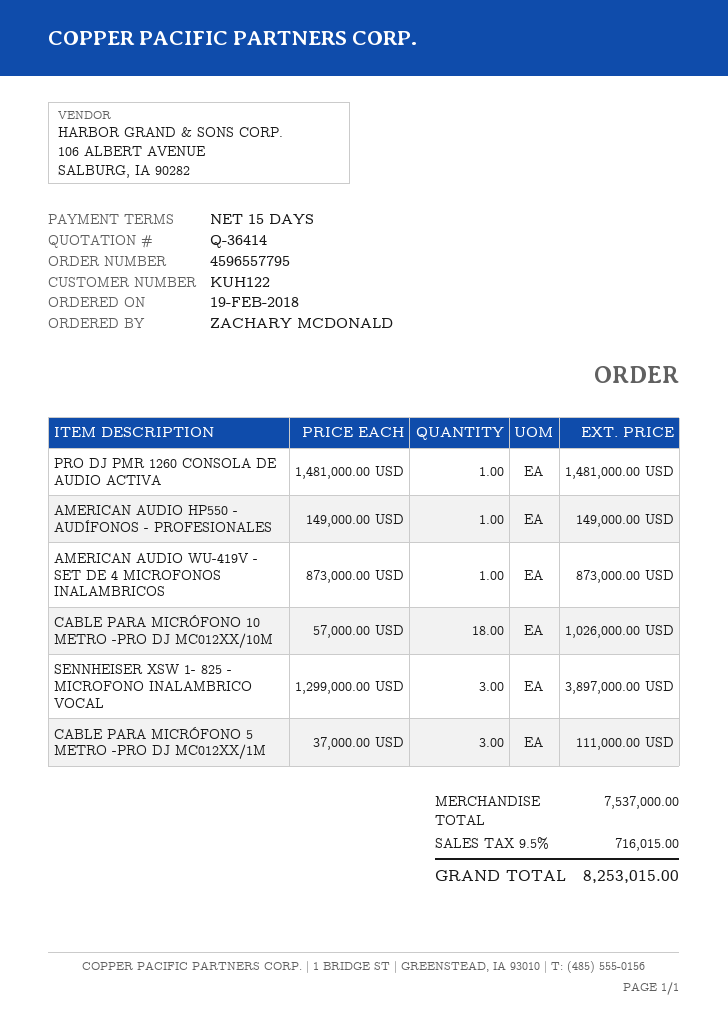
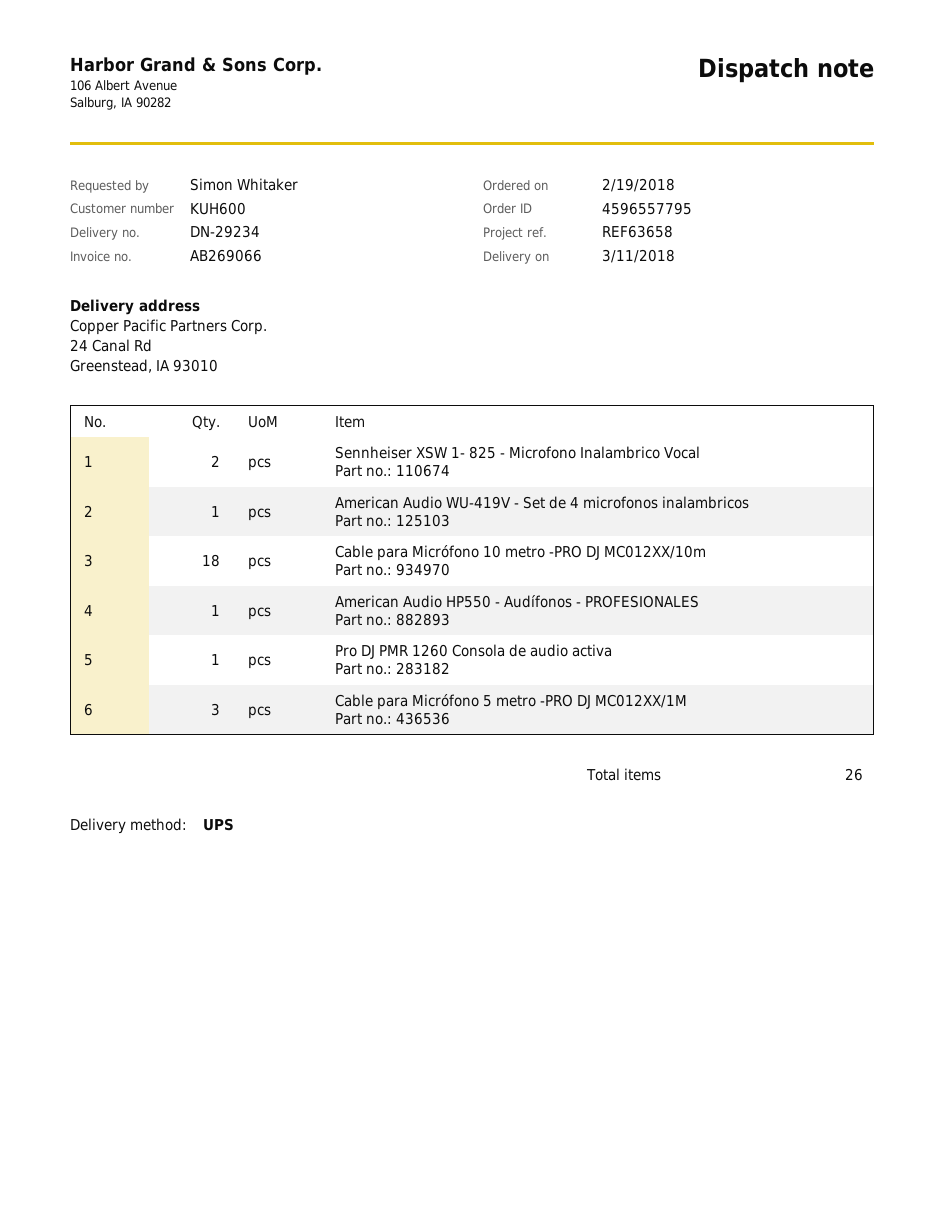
customer number: KUH122 -> KUH600
ordered by: ZACHARY MCDONALD -> Simon Whitaker
SENNHEISER XSW 1- 825 - MICROFONO INALAMBRICO VOCAL: 3 -> 2

